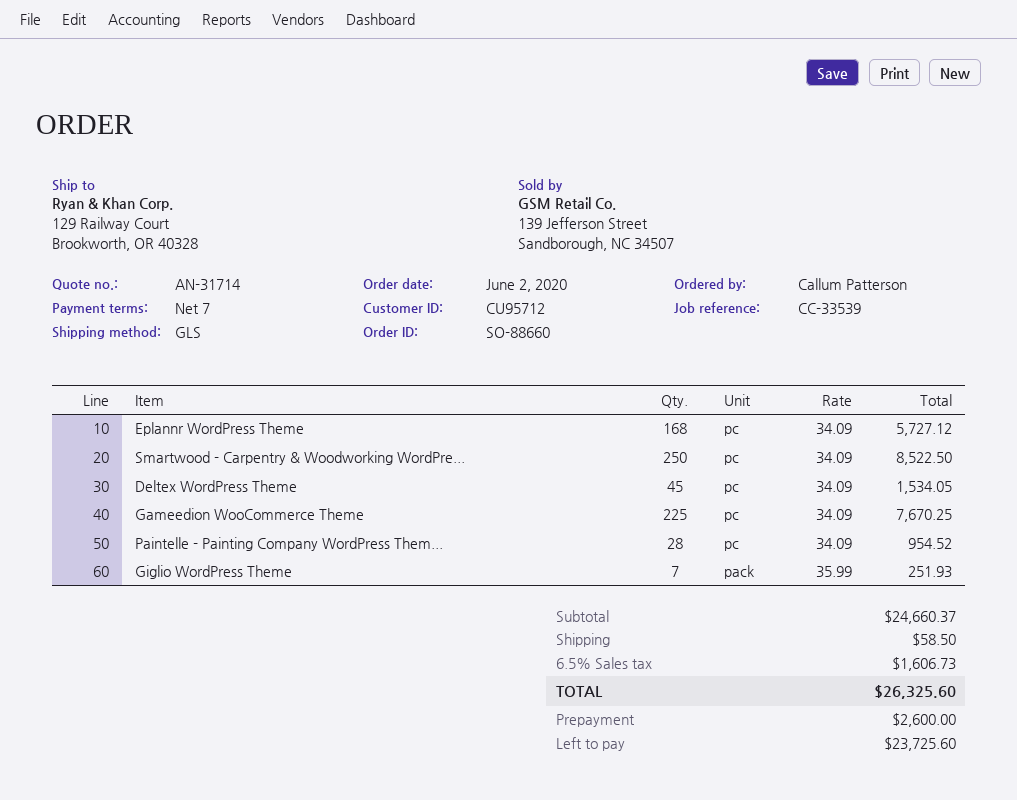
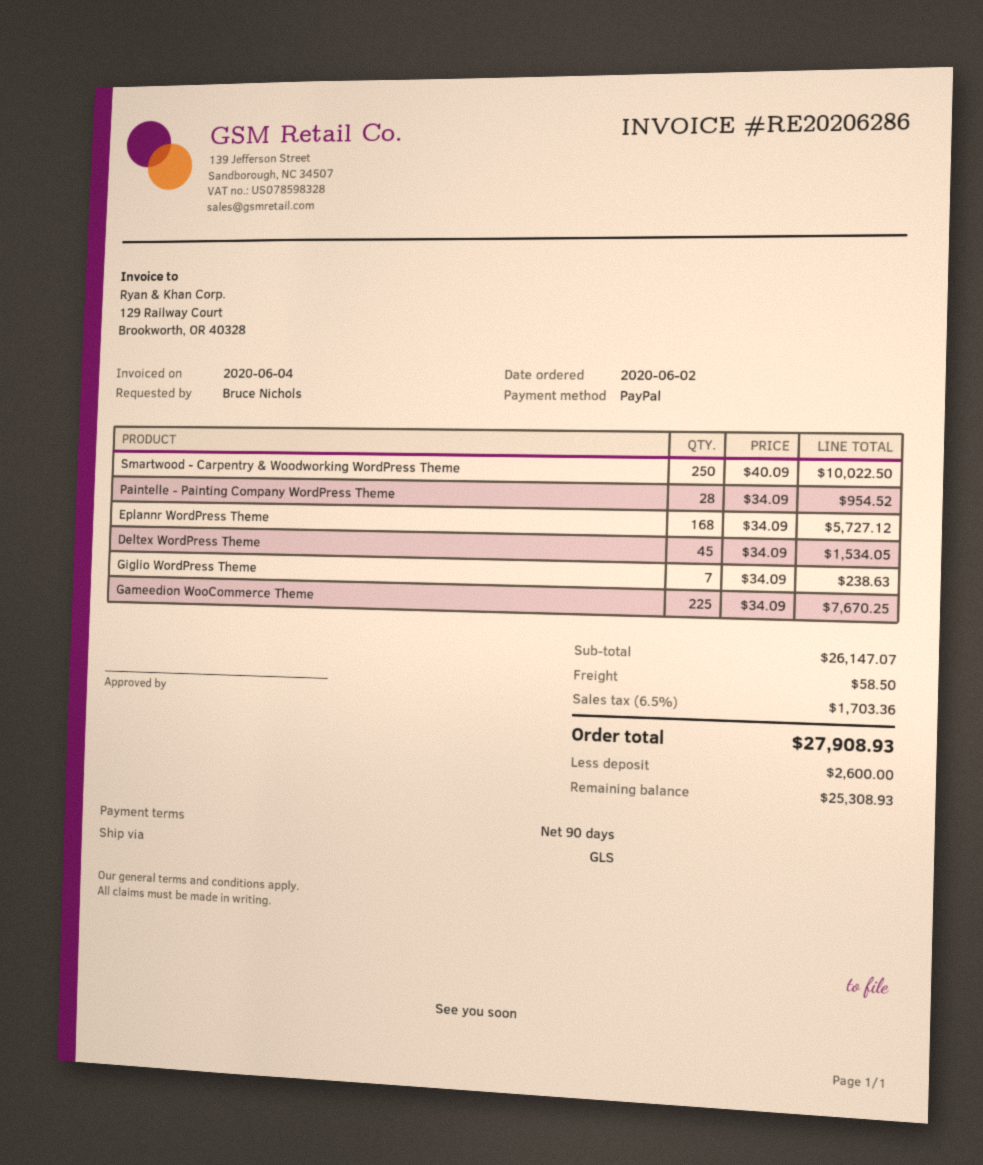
payment terms: 7 days -> 90 days
ordered by: Callum Patterson -> Bruce Nichols
Smartwood - Carpentry & Woodworking WordPre...: 250 x 34.09 = 8522.50 -> 250 x 40.09 = 10022.50
Giglio WordPress Theme: 7 x 35.99 = 251.93 -> 7 x 34.09 = 238.63
subtotal: 24660.37 -> 26147.07
tax: 6.5% = 1606.73 -> 6.5% = 1703.36
total: 26325.60 -> 27908.93
balance: 23725.60 -> 25308.93

